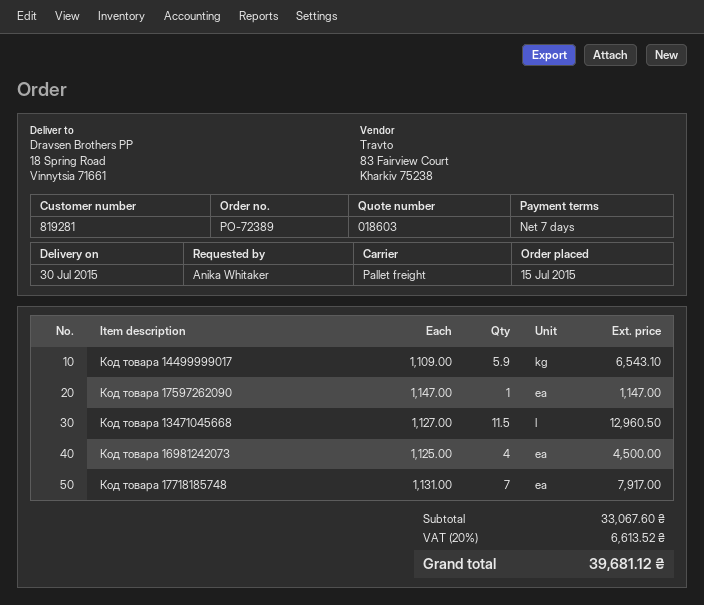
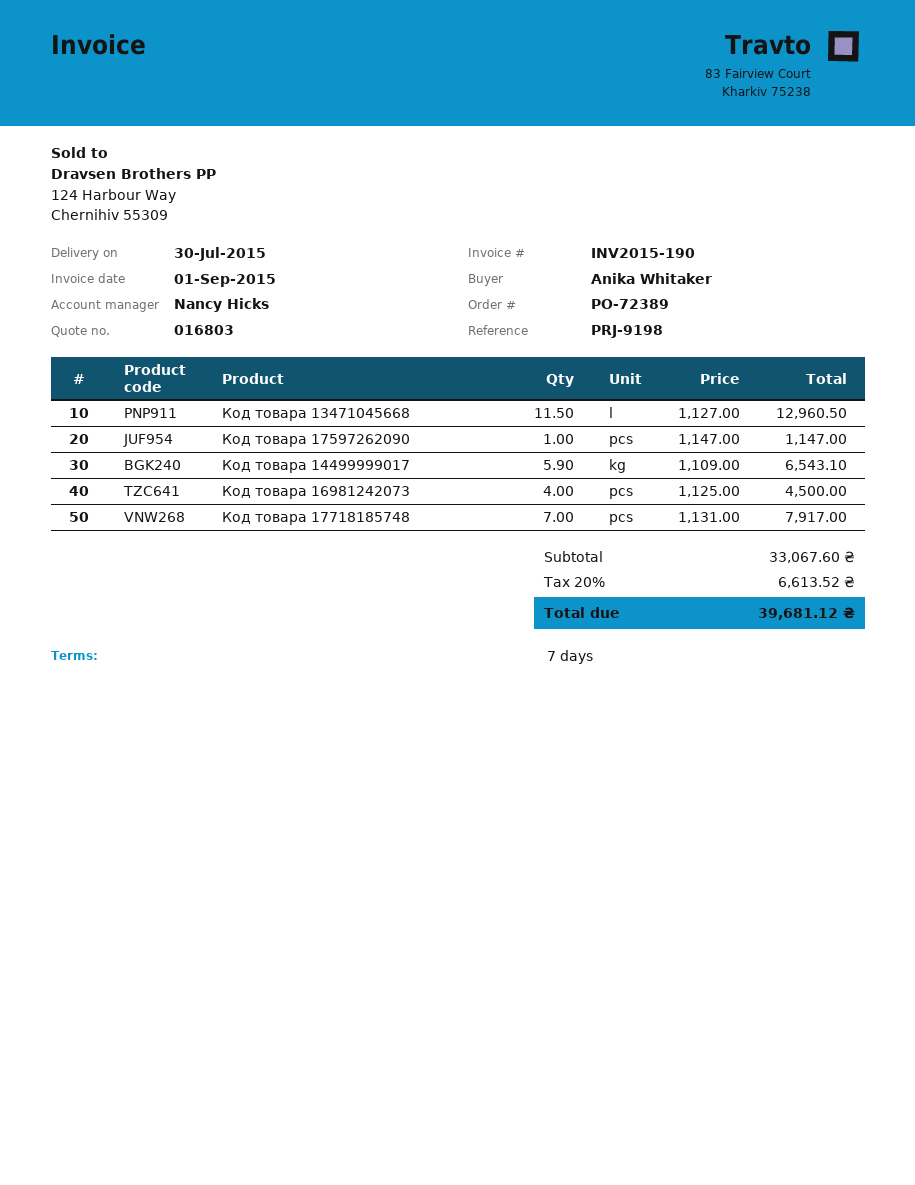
quote number: 018603 -> 016803

